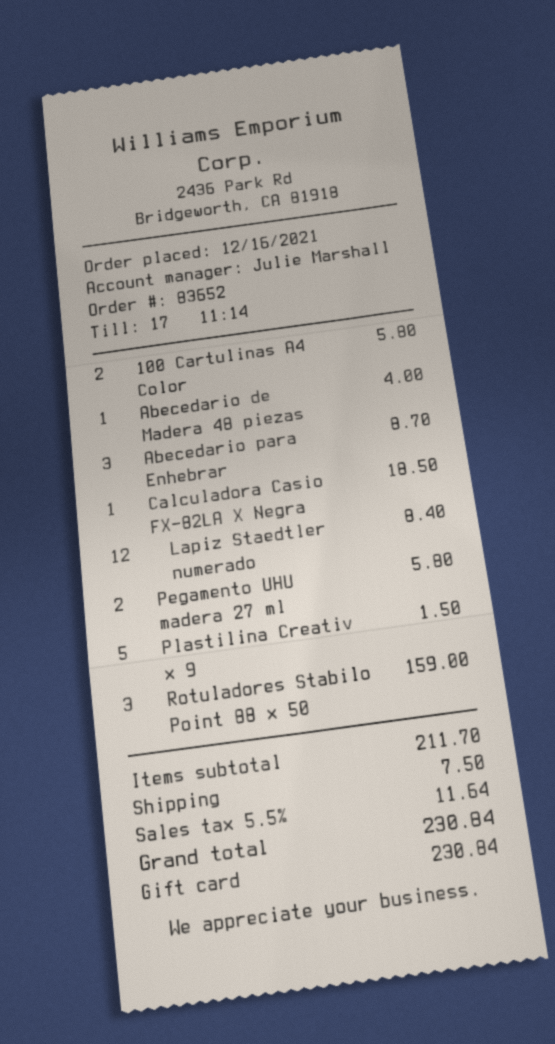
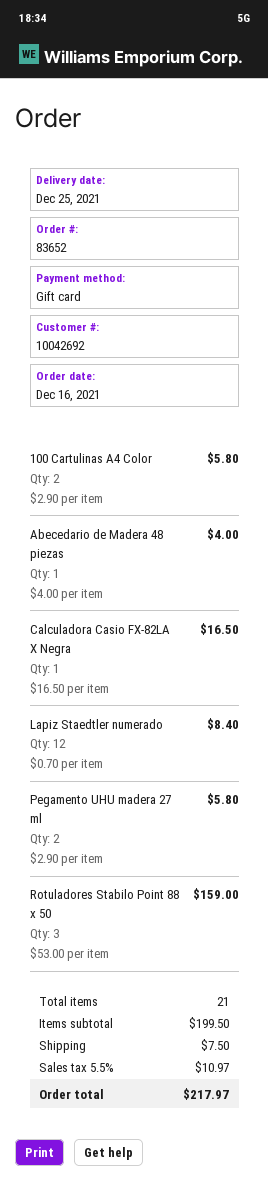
Abecedario para Enhebrar: 3 for 8.70 -> none
Calculadora Casio FX-82LA X Negra: 1 for 18.50 -> 1 for 16.50
Plastilina Creativ x 9: 5 for 1.50 -> none
subtotal: 211.70 -> 199.50
tax: 5.5% = 11.64 -> 5.5% = 10.97
total: 230.84 -> 217.97

